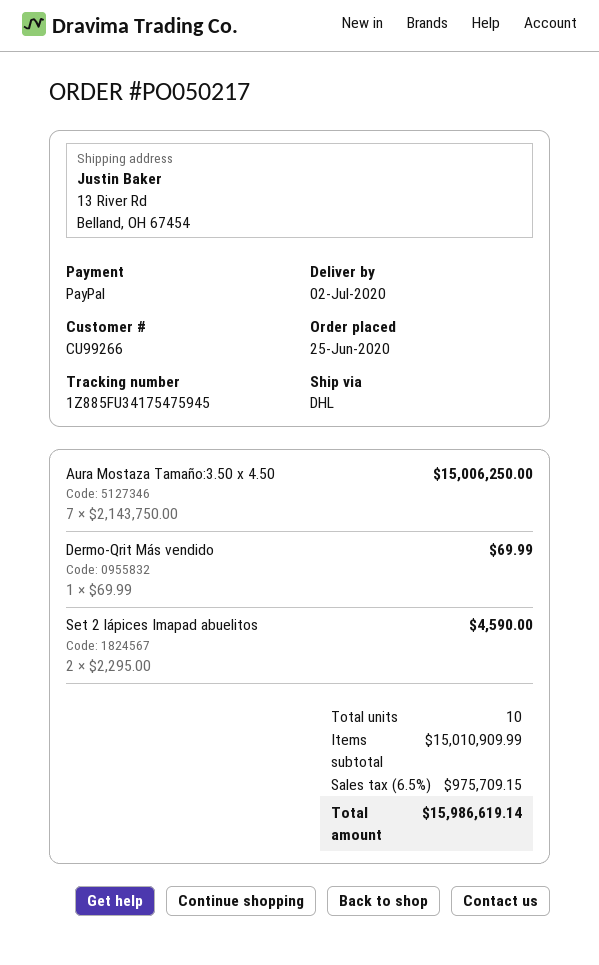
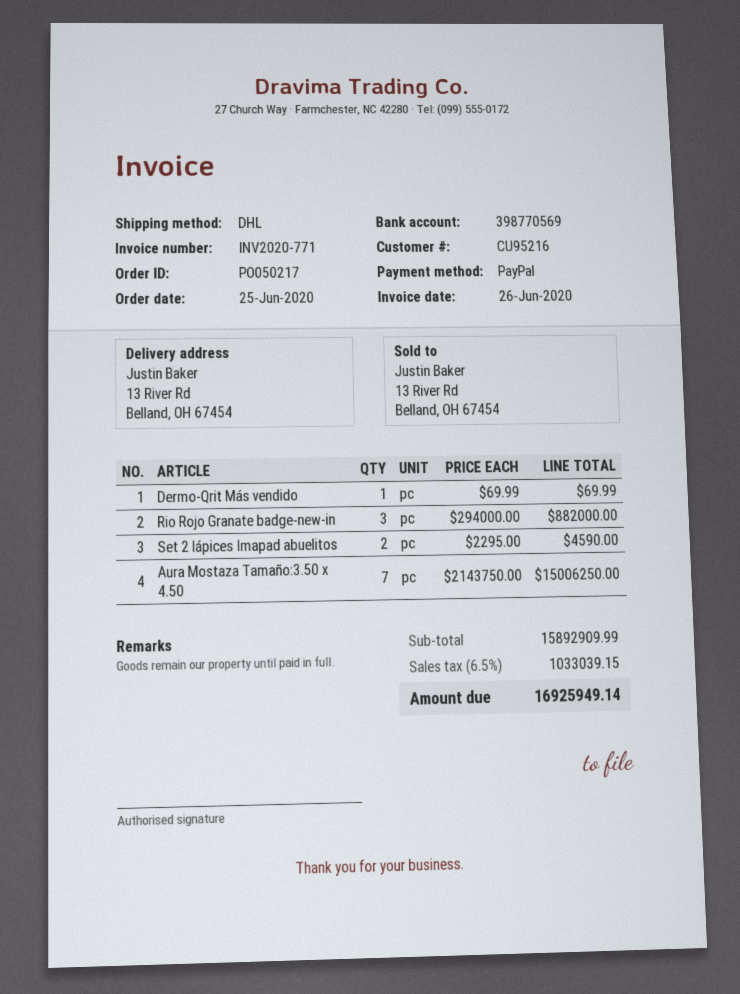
customer number: CU99266 -> CU95216
Rio Rojo Granate badge-new-in: none -> 3 x 294000.00 = 882000.00
subtotal: 15010909.99 -> 15892909.99
tax: 6.5% = 975709.15 -> 6.5% = 1033039.15
total: 15986619.14 -> 16925949.14

